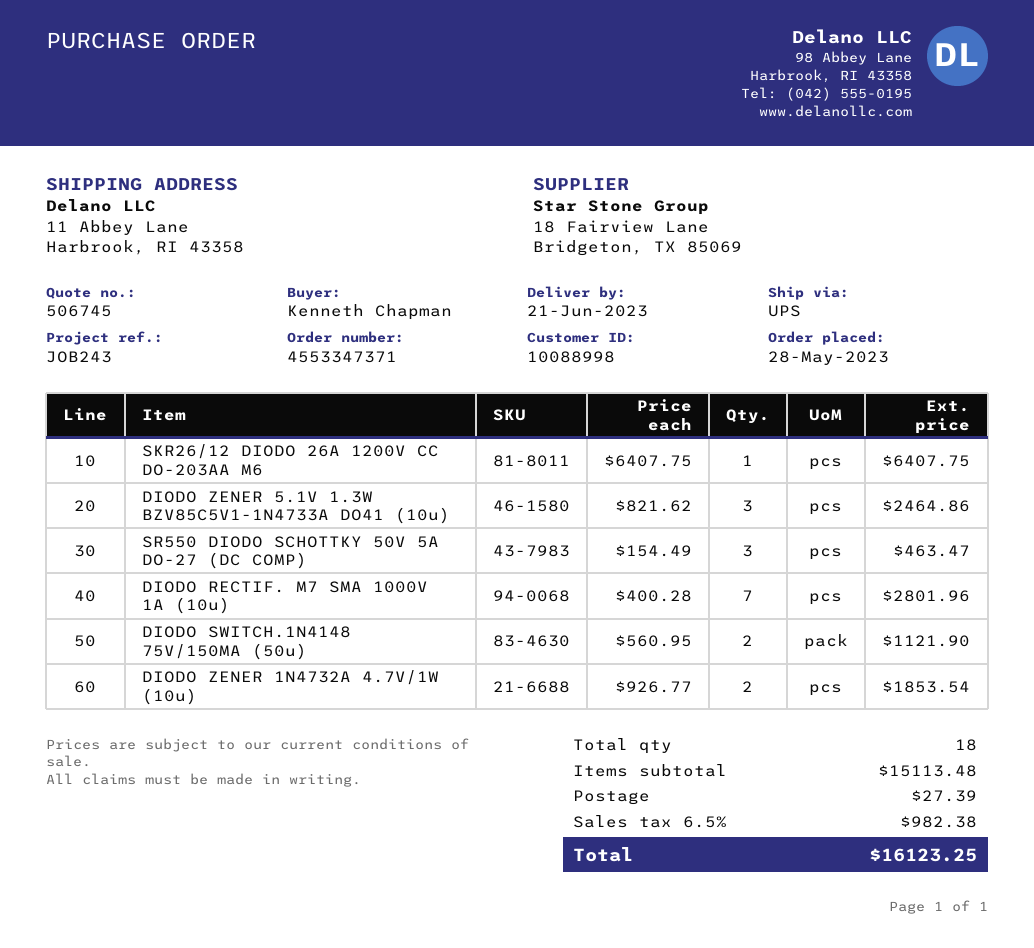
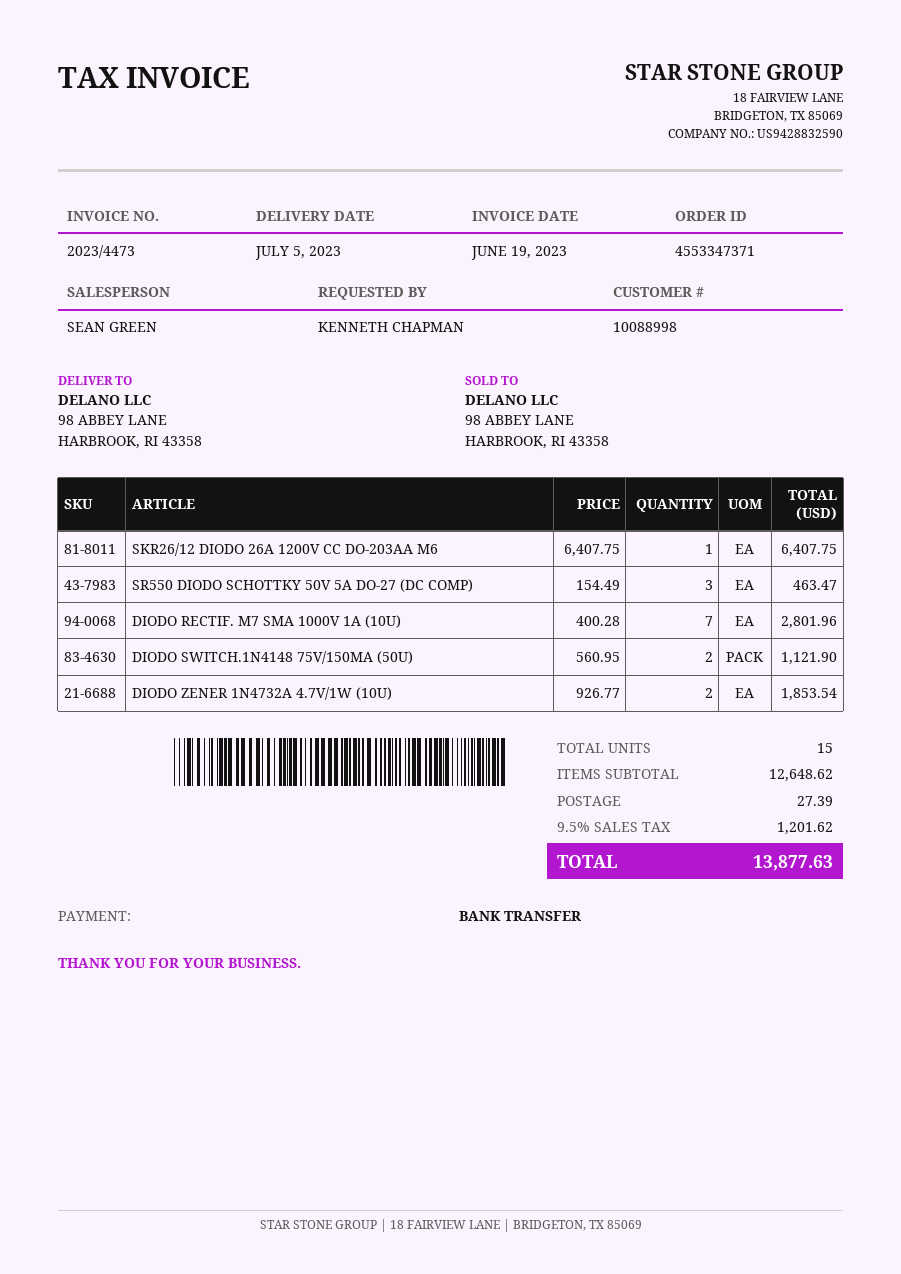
delivery date: 2023-06-21 -> 2023-07-05
ship to: 11 Abbey Lane, Harbrook, RI 43358 -> 98 ABBEY LANE, HARBROOK, RI 43358
DIODO ZENER 5.1V 1.3W BZV85C5V1-1N4733A DO41 (10u): 3 x 821.62 = 2464.86 -> none
total quantity: 18 -> 15
subtotal: 15113.48 -> 12648.62
tax: 6.5% = 982.38 -> 9.5% = 1201.62
total: 16123.25 -> 13877.63

